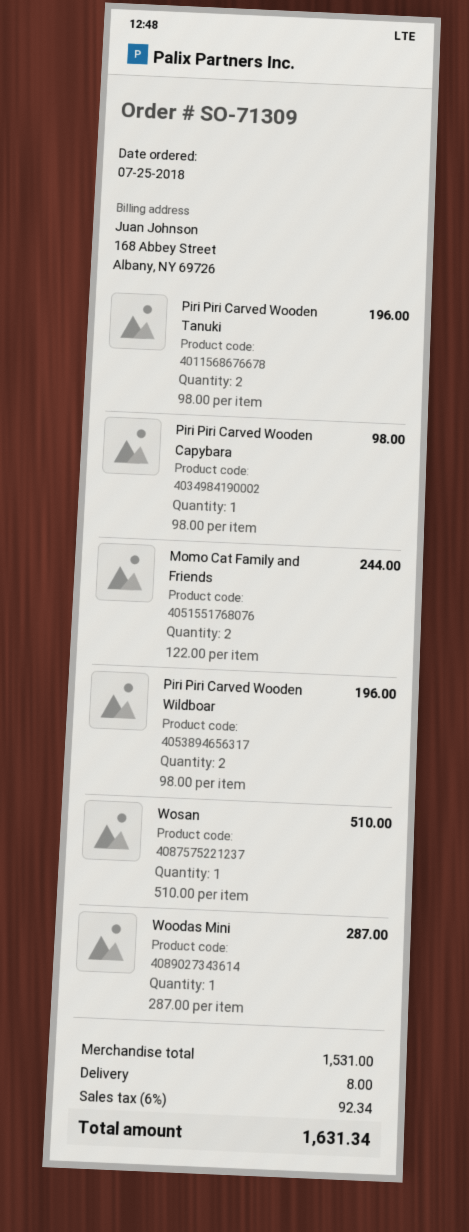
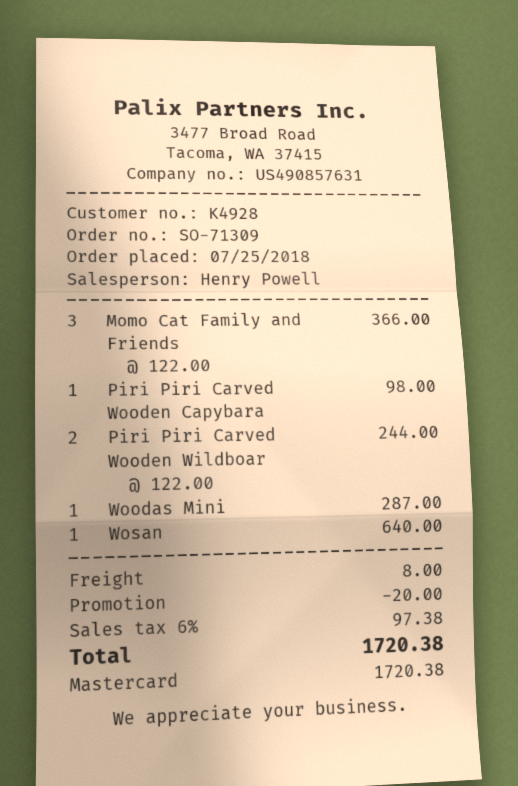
Piri Piri Carved Wooden Tanuki: 2 x 98.00 = 196.00 -> none
Momo Cat Family and Friends: 2 x 122.00 = 244.00 -> 3 x 122.00 = 366.00
Piri Piri Carved Wooden Wildboar: 2 x 98.00 = 196.00 -> 2 x 122.00 = 244.00
Wosan: 1 x 510.00 = 510.00 -> 1 x 640.00 = 640.00
discount: none -> 20.00
tax: 6% = 92.34 -> 6% = 97.38
total: 1631.34 -> 1720.38

